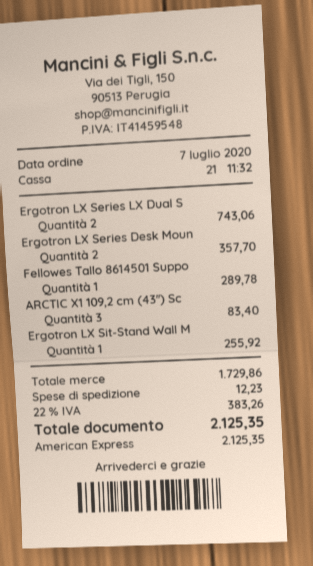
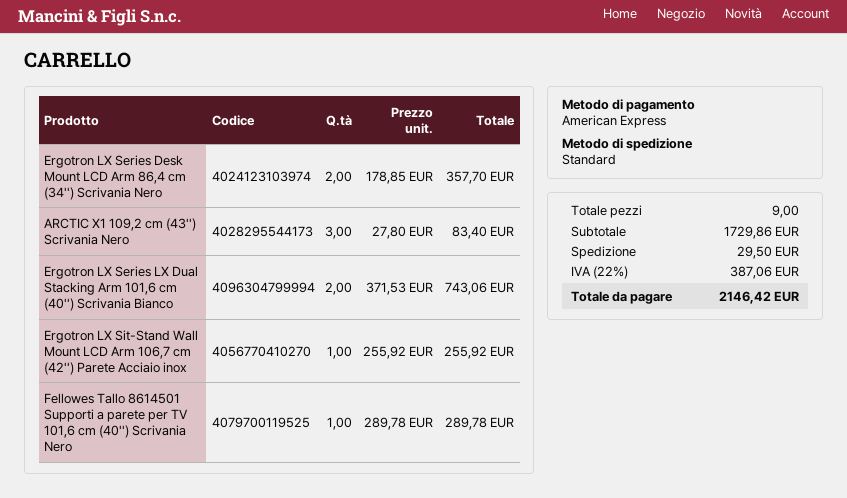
shipping: 12.23 -> 29.50
tax: 22% = 383.26 -> 22% = 387.06
total: 2125.35 -> 2146.42

